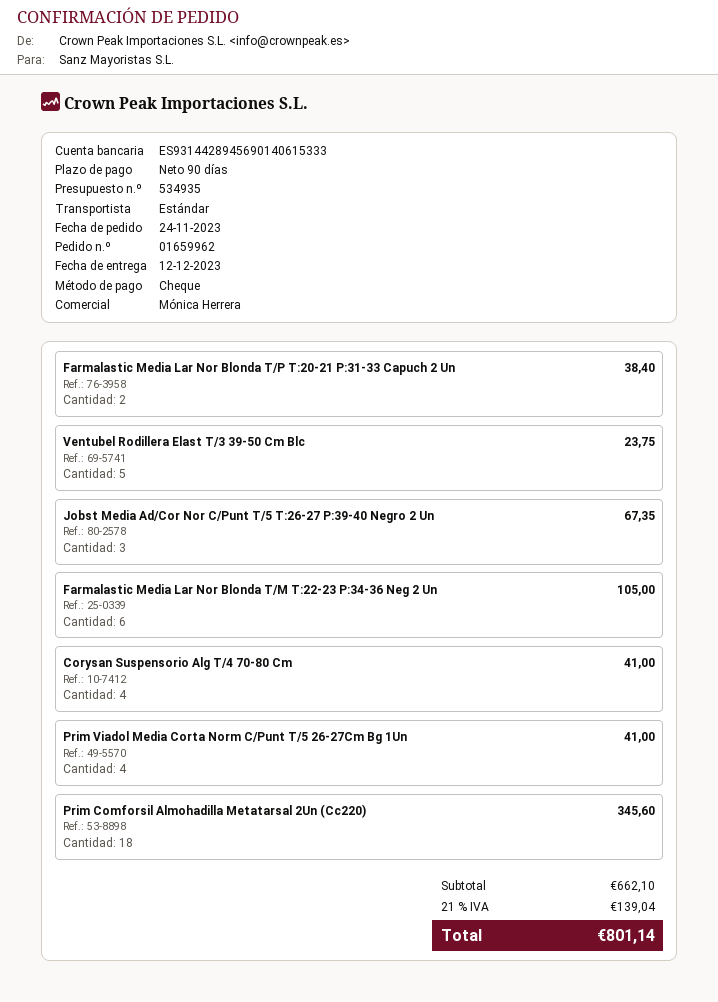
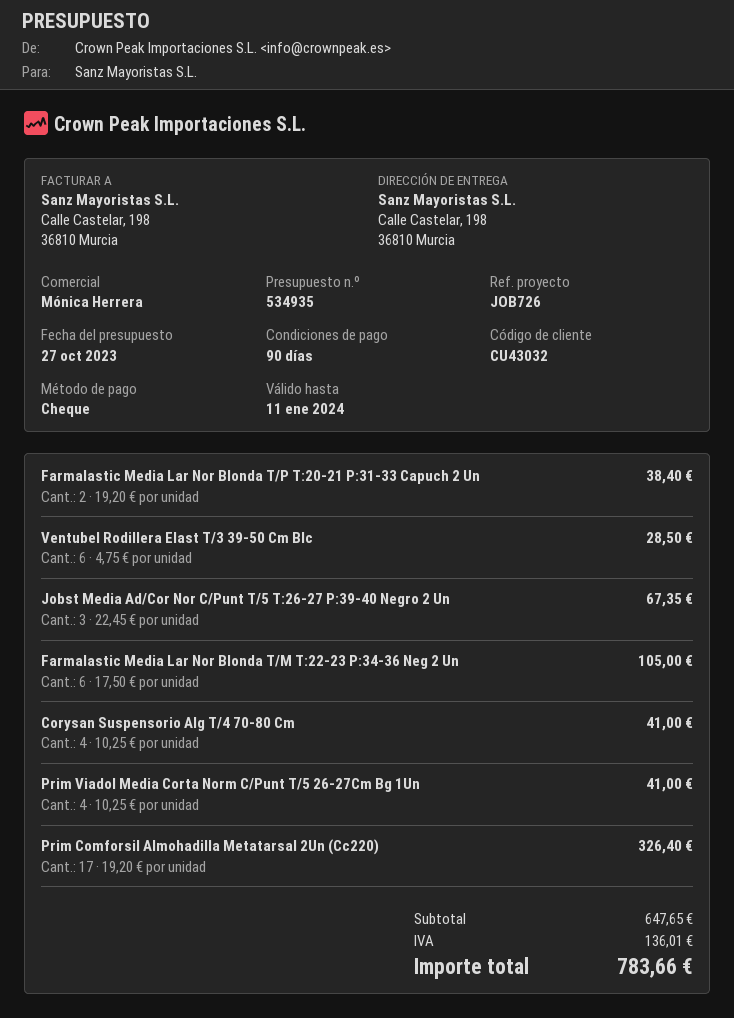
Ventubel Rodillera Elast T/3 39-50 Cm Blc: 5 for 23.75 -> 6 for 28.50
Prim Comforsil Almohadilla Metatarsal 2Un (Cc220): 18 for 345.60 -> 17 for 326.40
subtotal: 662.10 -> 647.65
tax: 139.04 -> 136.01
total: 801.14 -> 783.66

